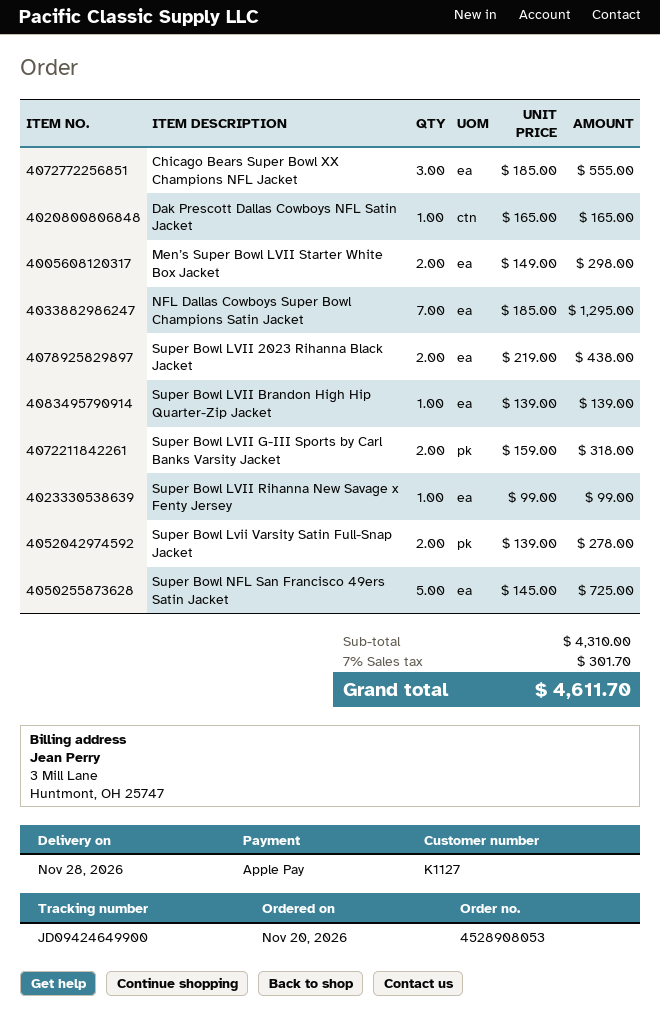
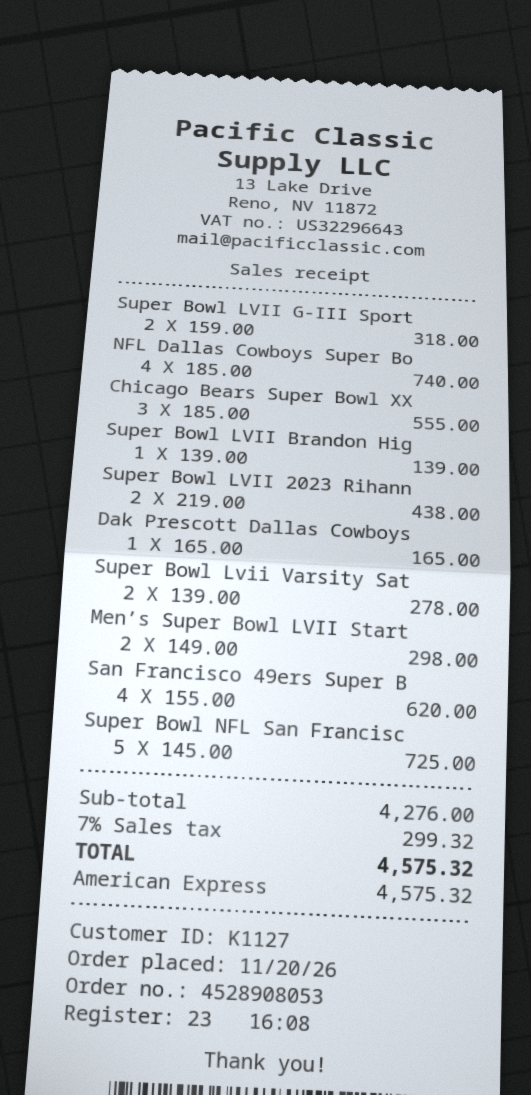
payment method: Apple Pay -> American Express
NFL Dallas Cowboys Super Bowl Champions Satin Jacket: 7 x 185.00 = 1295.00 -> 4 x 185.00 = 740.00
Super Bowl LVII Rihanna New Savage x Fenty Jersey: 1 x 99.00 = 99.00 -> none
San Francisco 49ers Super B: none -> 4 x 155.00 = 620.00
subtotal: 4310.00 -> 4276.00
tax: 7% = 301.70 -> 7% = 299.32
total: 4611.70 -> 4575.32

